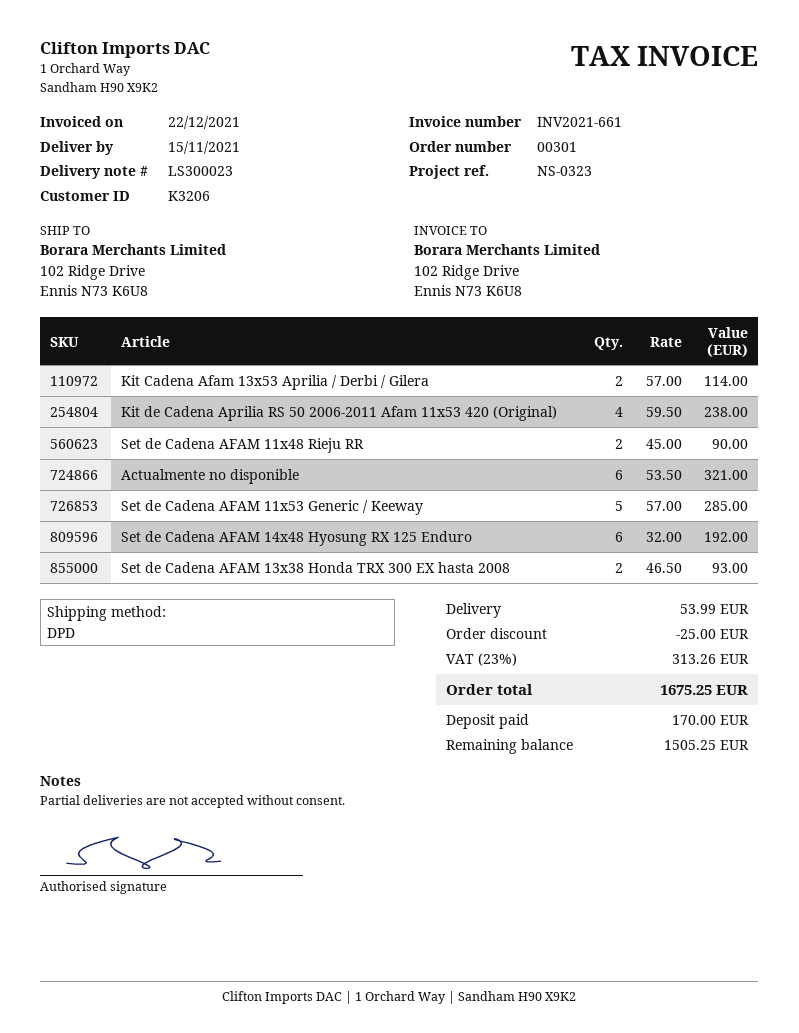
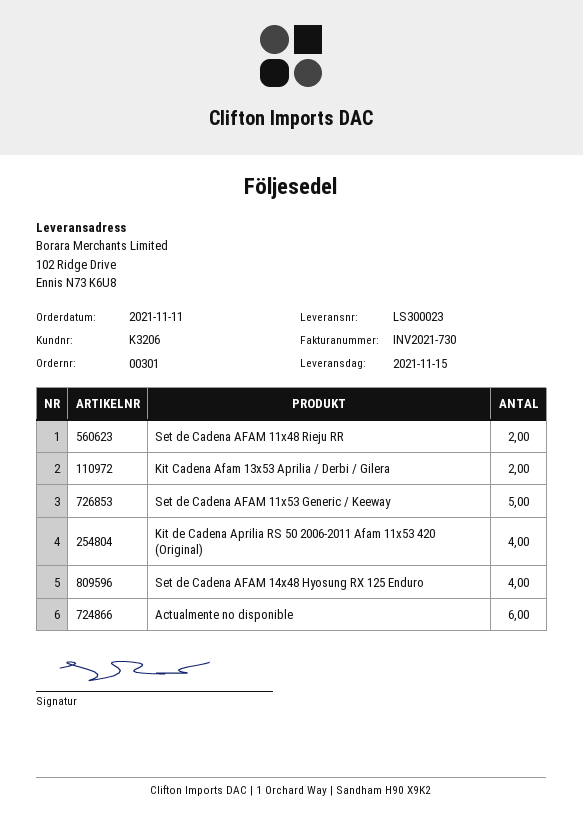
invoice number: INV2021-661 -> INV2021-730
Set de Cadena AFAM 14x48 Hyosung RX 125 Enduro: 6 -> 4
Set de Cadena AFAM 13x38 Honda TRX 300 EX hasta 2008: 2 -> none

